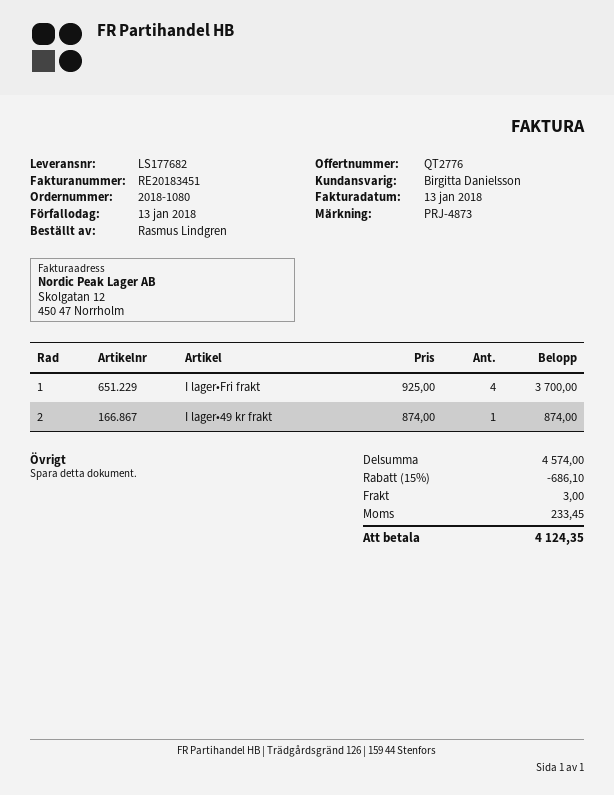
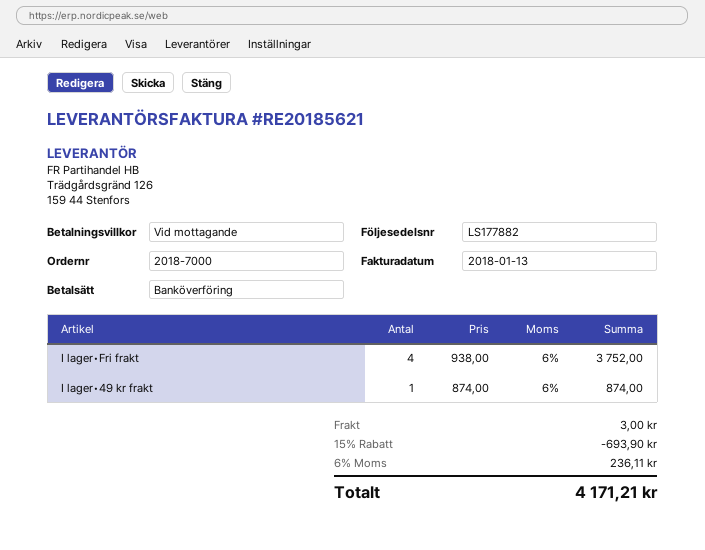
order number: 2018-1080 -> 2018-7000
delivery note number: LS177682 -> LS177882
invoice number: RE20183451 -> RE20185621
I lager•Fri frakt: 4 x 925.00 = 3700.00 -> 4 x 938.00 = 3752.00
discount: 15% = 686.10 -> 15% = 693.90
tax: 233.45 -> 236.11
total: 4124.35 -> 4171.21

